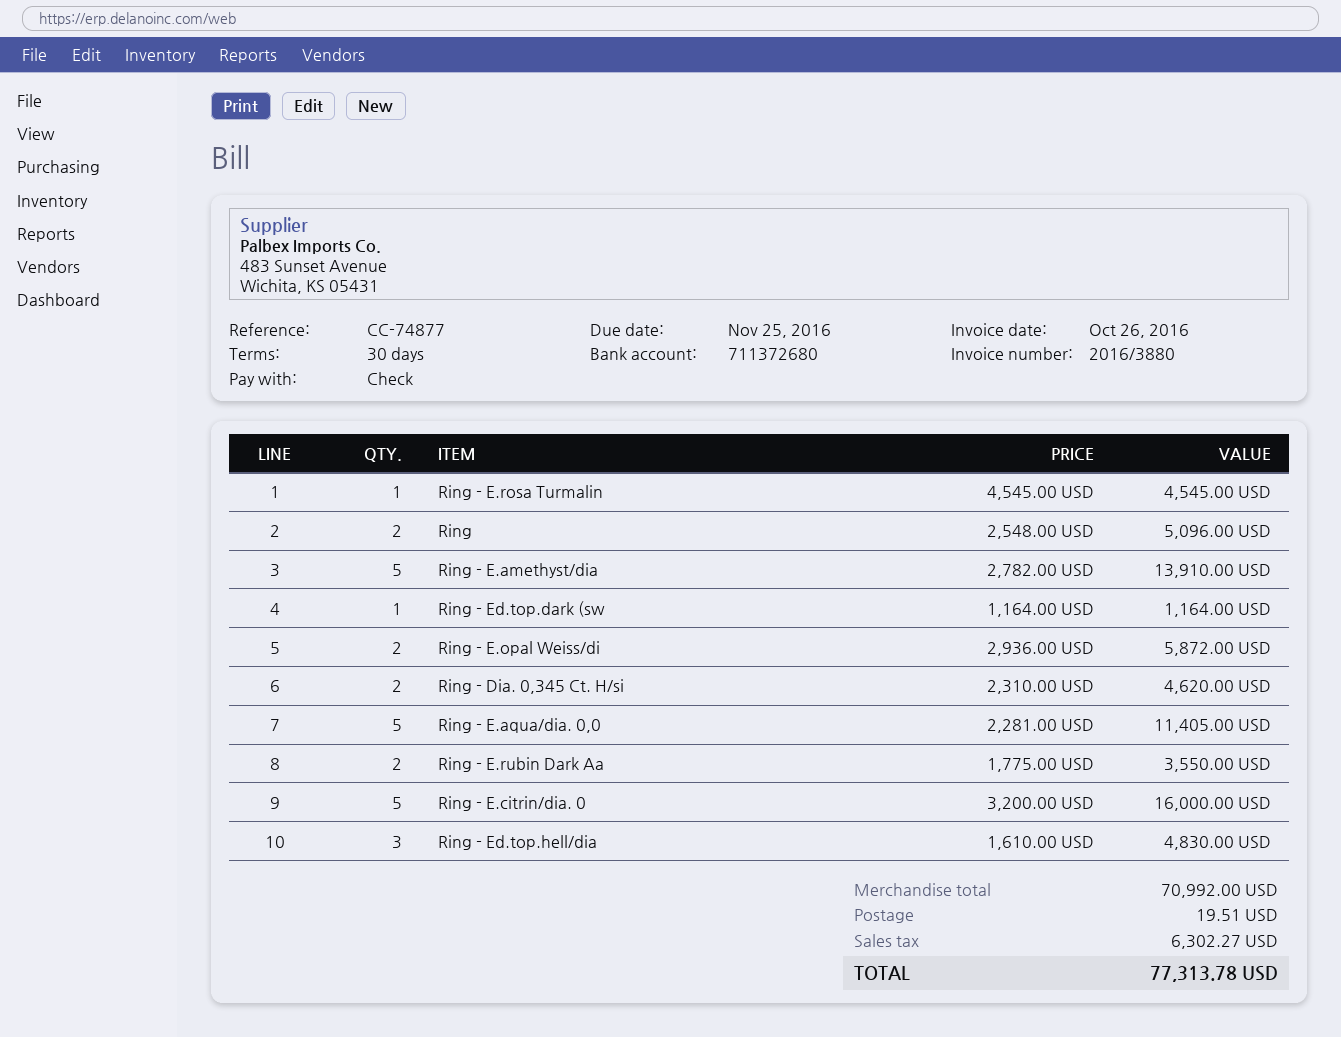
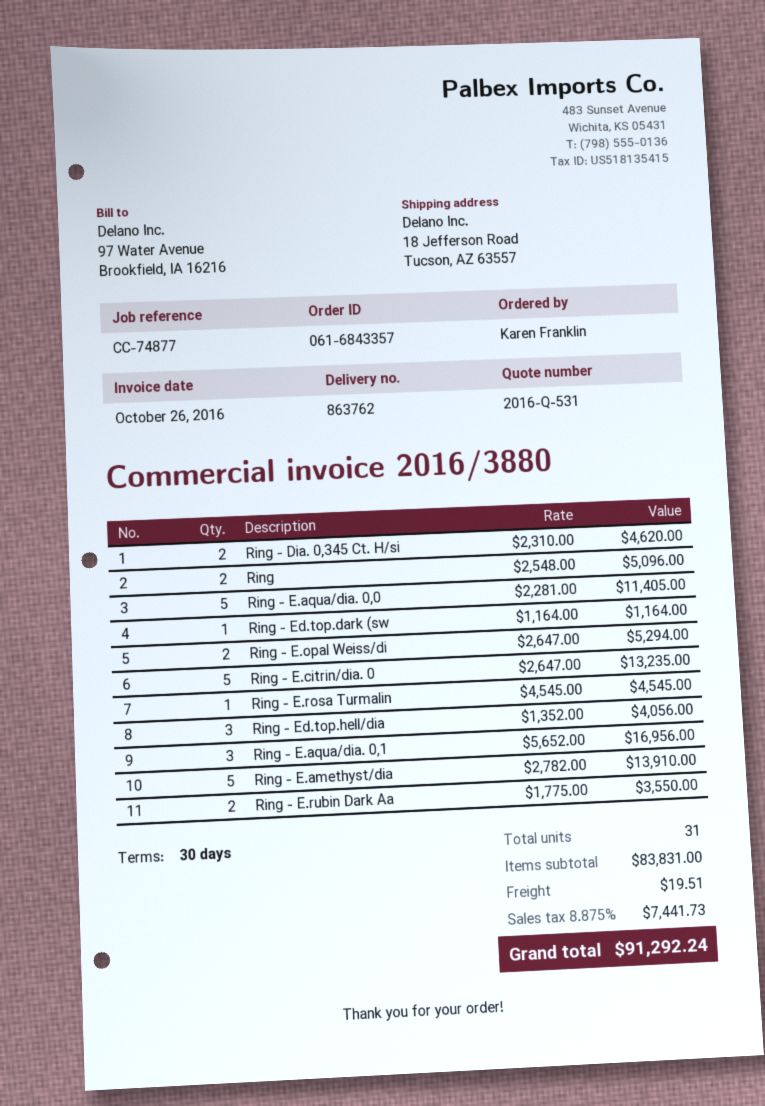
Ring - E.opal Weiss/di: 2 x 2936.00 = 5872.00 -> 2 x 2647.00 = 5294.00
Ring - E.citrin/dia. 0: 5 x 3200.00 = 16000.00 -> 5 x 2647.00 = 13235.00
Ring - Ed.top.hell/dia: 3 x 1610.00 = 4830.00 -> 3 x 1352.00 = 4056.00
Ring - E.aqua/dia. 0,1: none -> 3 x 5652.00 = 16956.00
subtotal: 70992.00 -> 83831.00
tax: 6302.27 -> 7441.73
total: 77313.78 -> 91292.24

